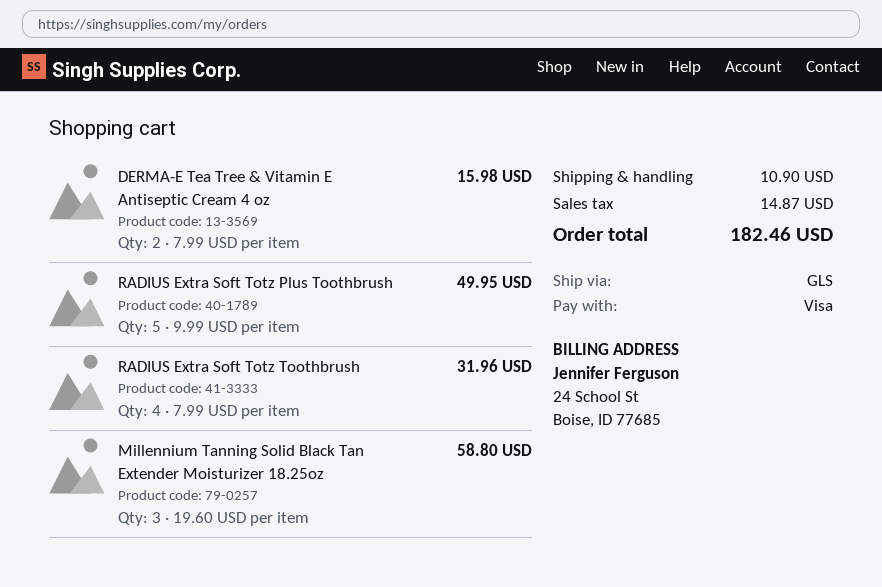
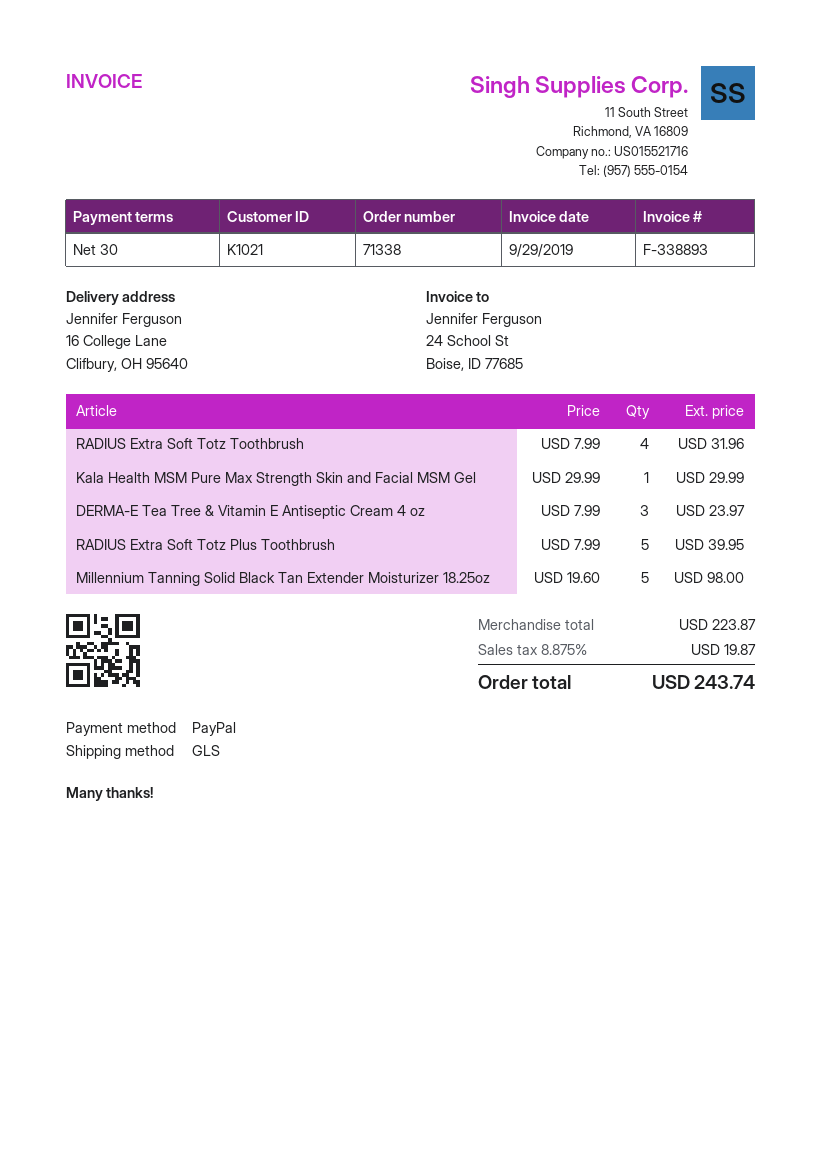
payment method: Visa -> PayPal
DERMA-E Tea Tree & Vitamin E Antiseptic Cream 4 oz: 2 x 7.99 = 15.98 -> 3 x 7.99 = 23.97
RADIUS Extra Soft Totz Plus Toothbrush: 5 x 9.99 = 49.95 -> 5 x 7.99 = 39.95
Millennium Tanning Solid Black Tan Extender Moisturizer 18.25oz: 3 x 19.60 = 58.80 -> 5 x 19.60 = 98.00
Kala Health MSM Pure Max Strength Skin and Facial MSM Gel: none -> 1 x 29.99 = 29.99
shipping: 10.90 -> none
tax: 14.87 -> 19.87
total: 182.46 -> 243.74

